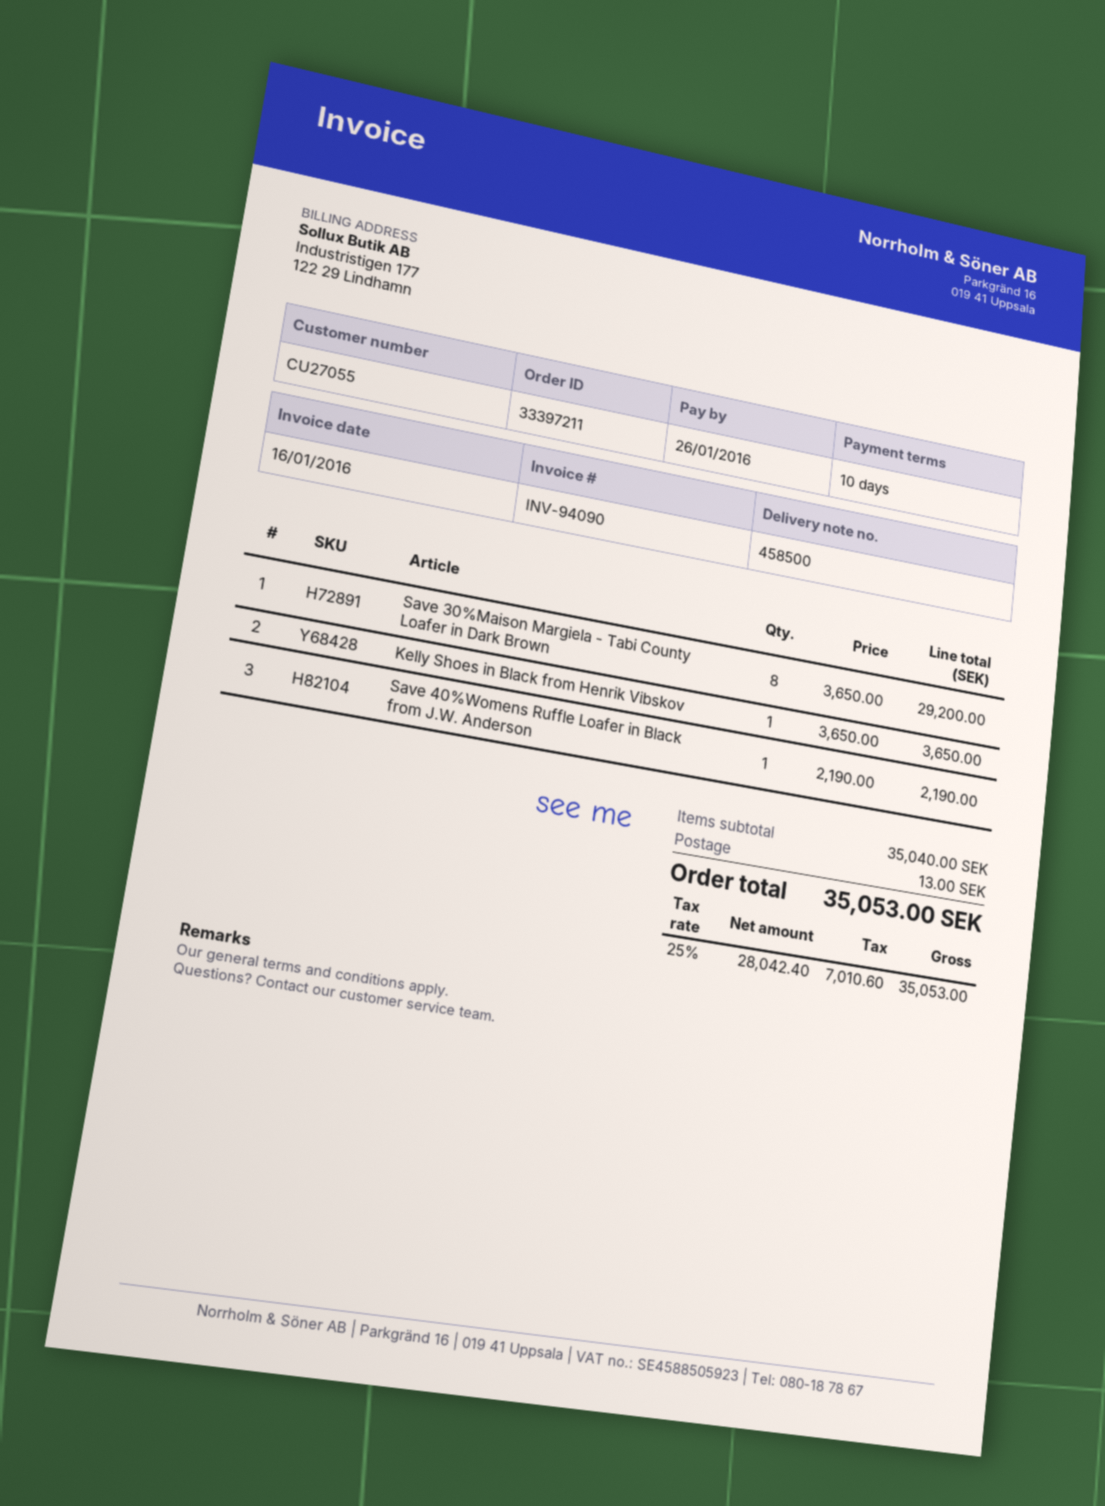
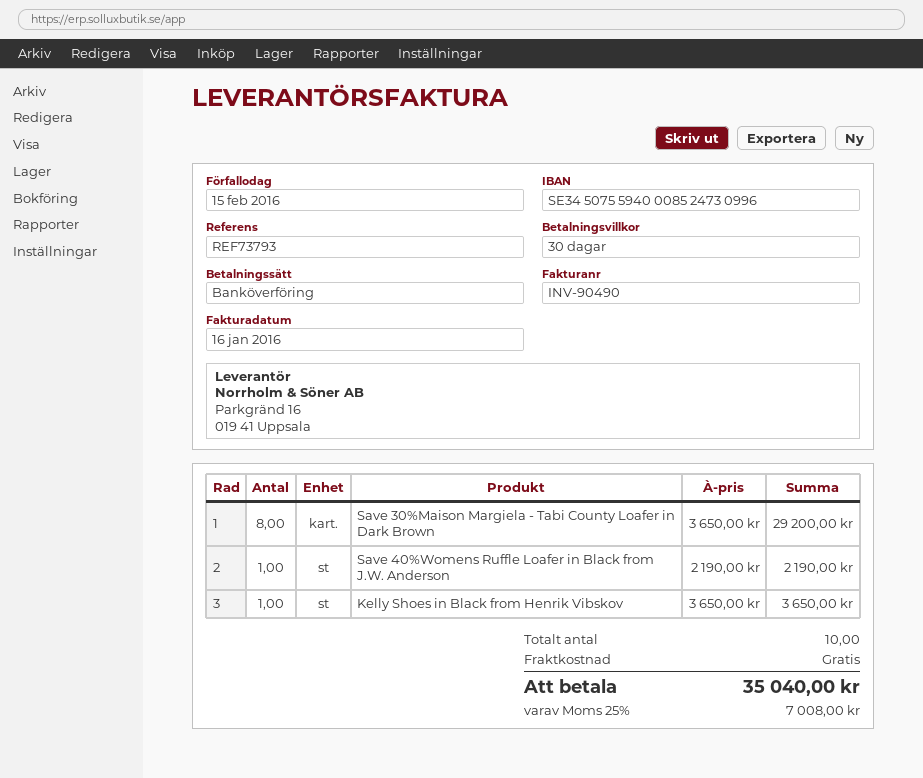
invoice number: INV-94090 -> INV-90490
payment terms: 10 days -> 30 days
due date: 2016-01-26 -> 2016-02-15
shipping: 13.00 -> 0.00
tax: 25% = 7010.60 -> 25% = 7008.00
total: 35053.00 -> 35040.00

